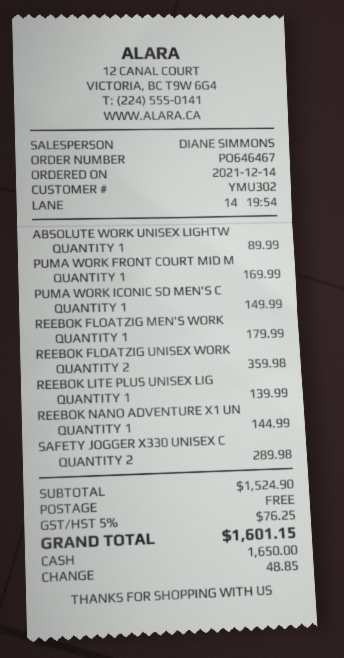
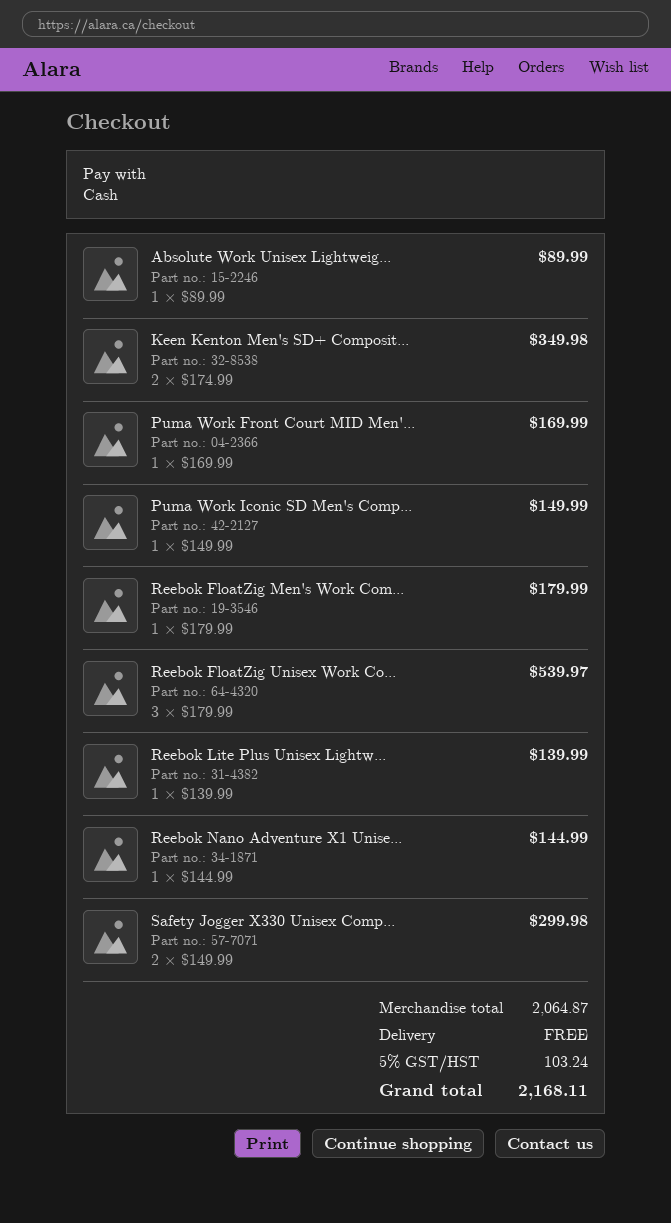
REEBOK FLOATZIG UNISEX WORK: 2 for 359.98 -> 3 for 539.97
SAFETY JOGGER X330 UNISEX C: 2 for 289.98 -> 2 for 299.98
Keen Kenton Men's SD+ Composit...: none -> 2 for 349.98
subtotal: 1524.90 -> 2064.87
tax: 5% = 76.25 -> 5% = 103.24
total: 1601.15 -> 2168.11

